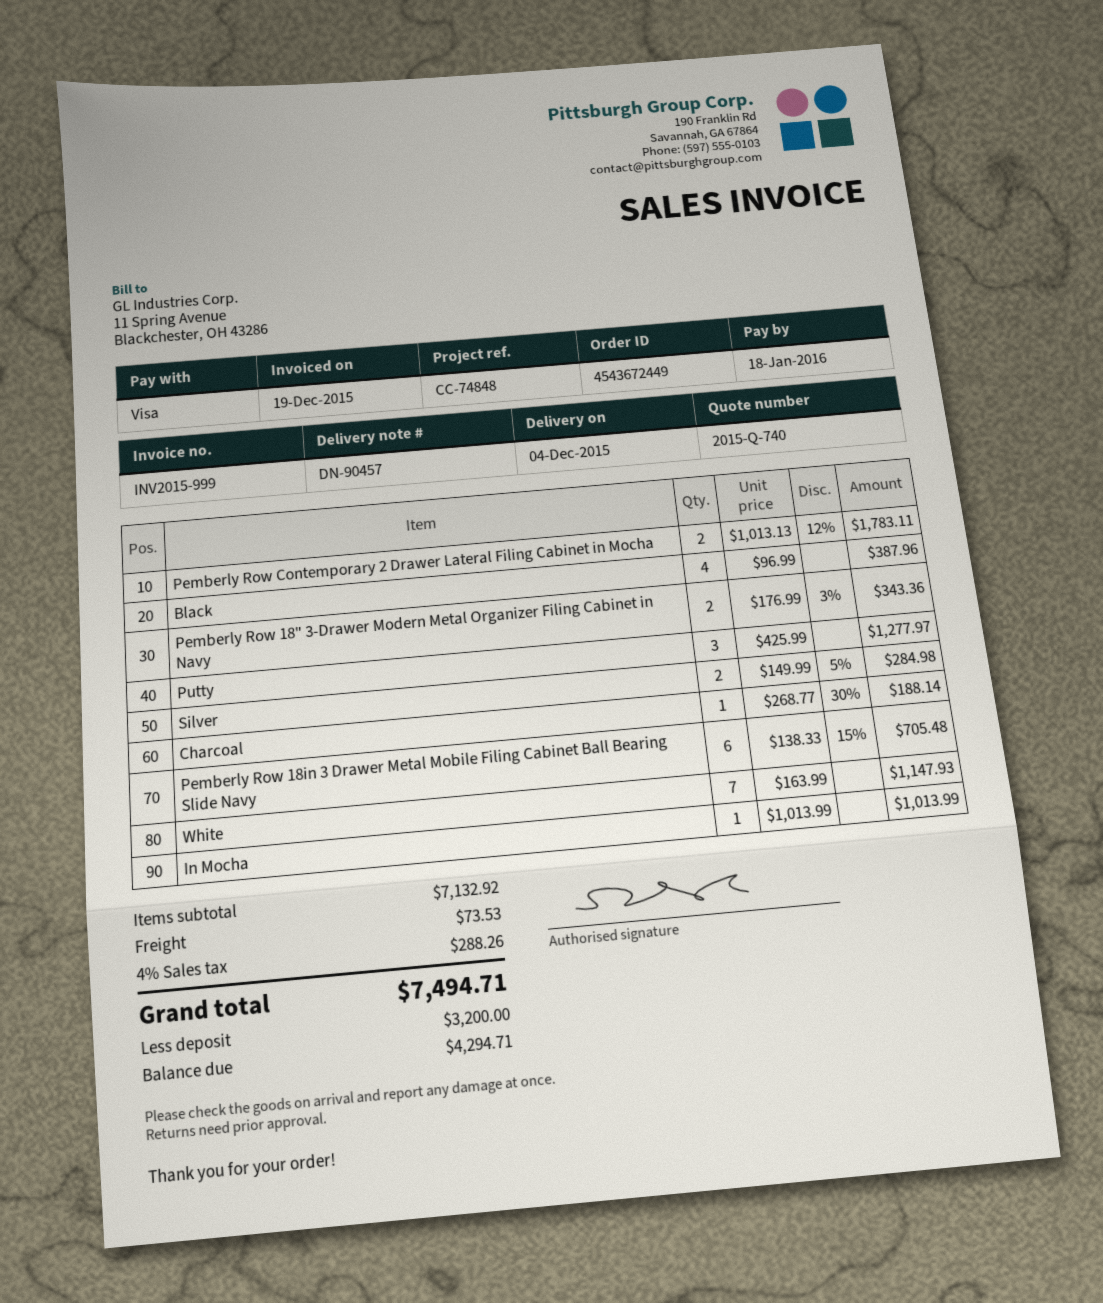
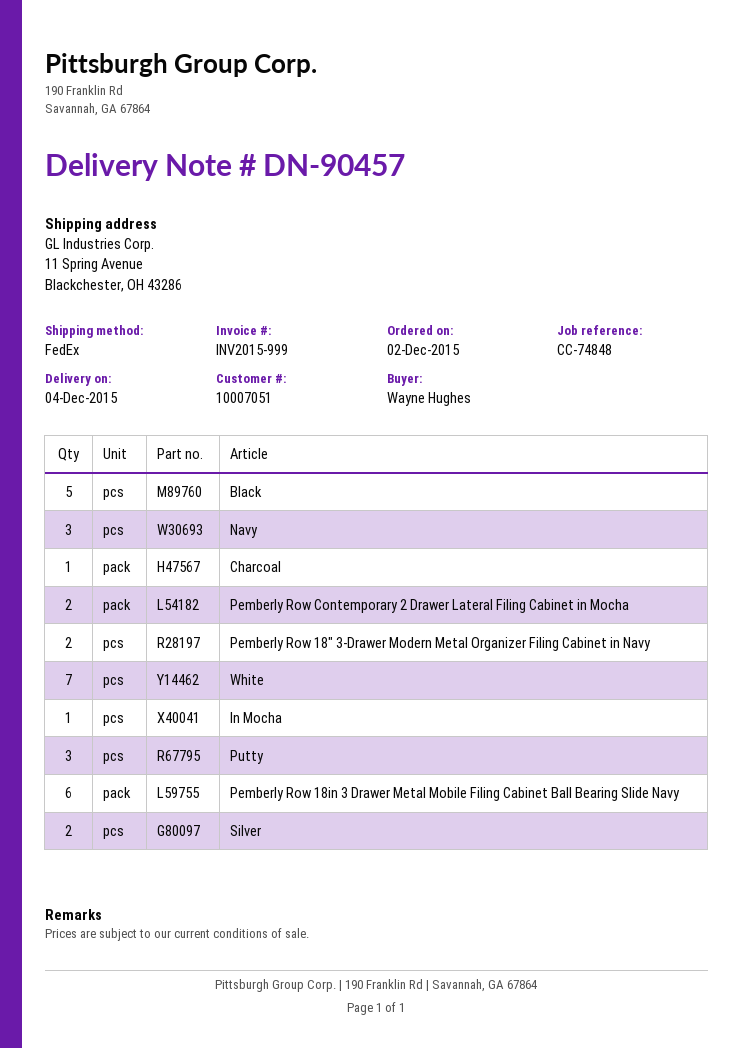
Black: 4 -> 5
Navy: none -> 3

